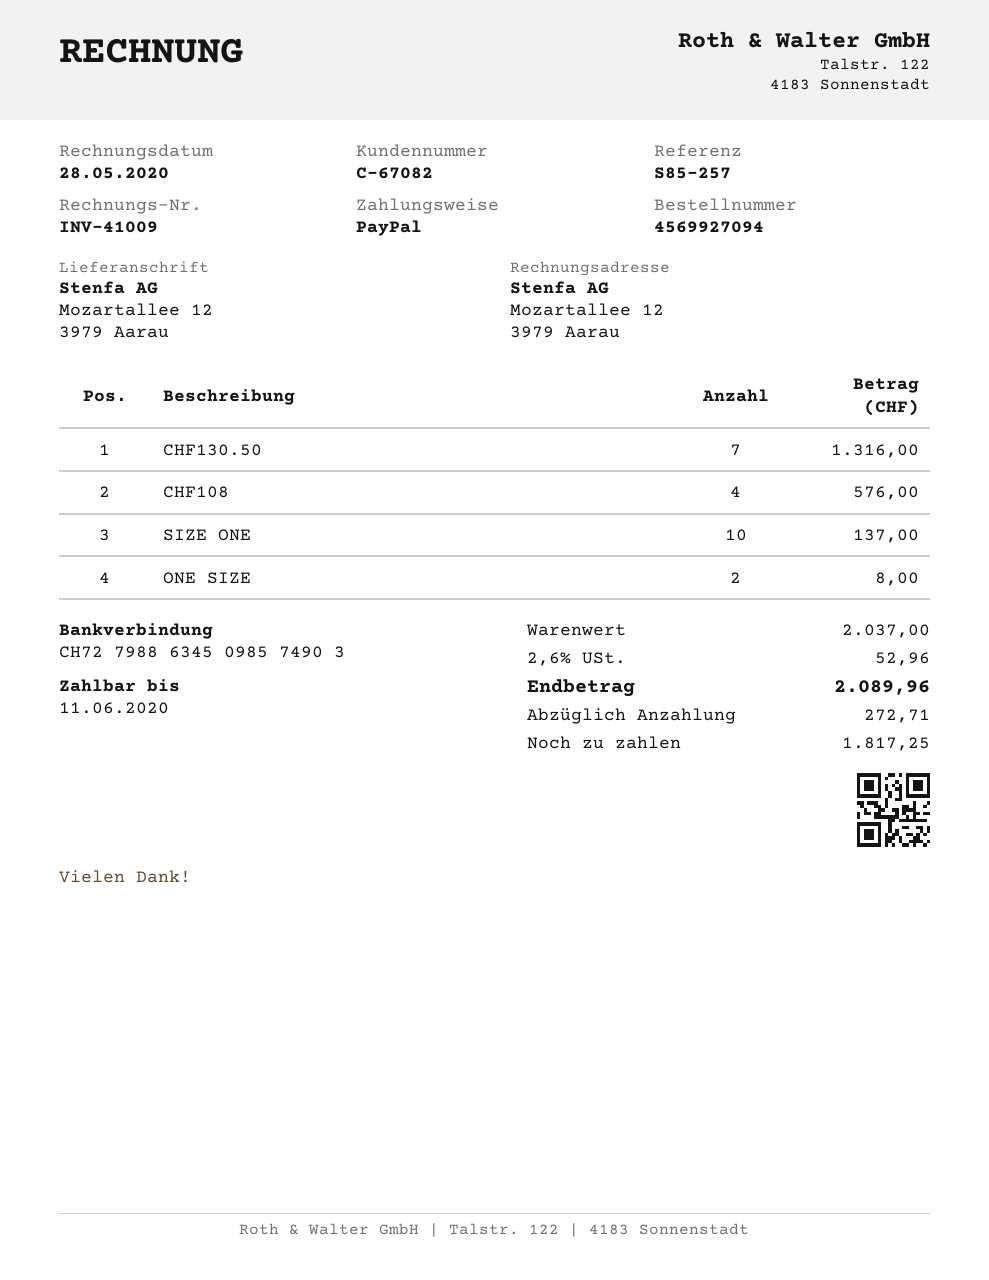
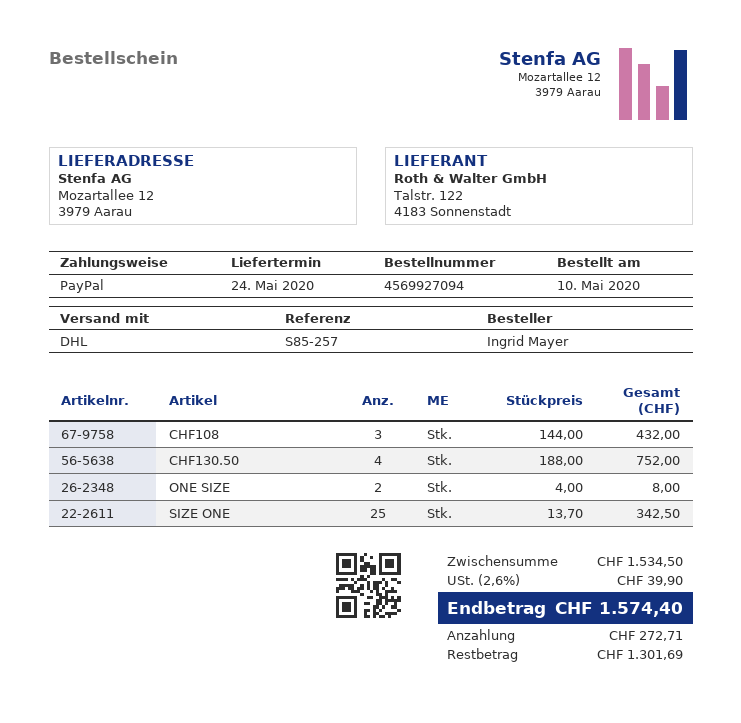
CHF130.50: 7 for 1316.00 -> 4 for 752.00
CHF108: 4 for 576.00 -> 3 for 432.00
SIZE ONE: 10 for 137.00 -> 25 for 342.50
subtotal: 2037.00 -> 1534.50
tax: 2.6% = 52.96 -> 2.6% = 39.90
total: 2089.96 -> 1574.40
balance: 1817.25 -> 1301.69

